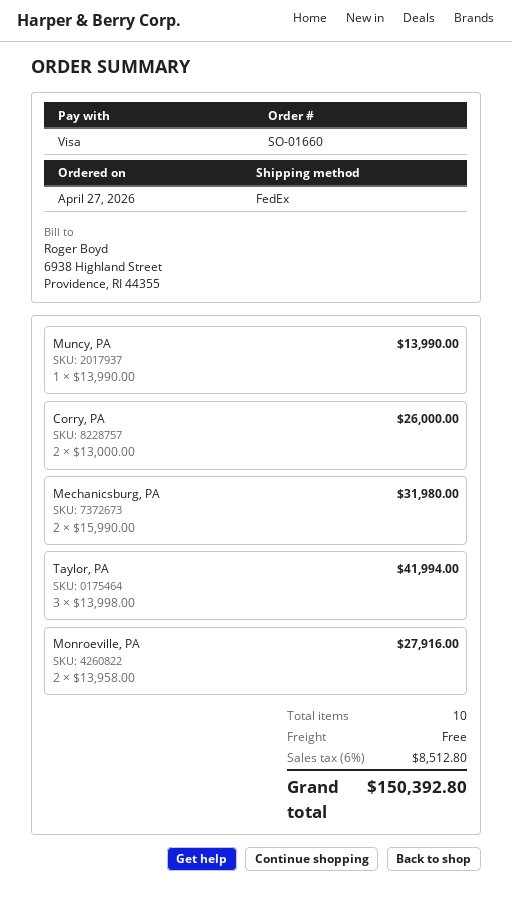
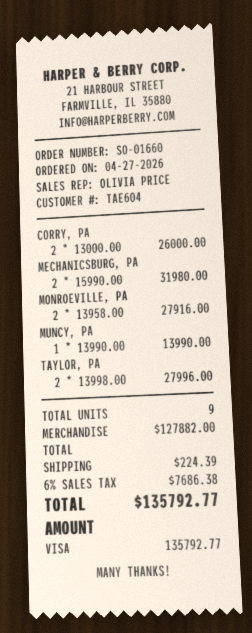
Taylor, PA: 3 x 13998.00 = 41994.00 -> 2 x 13998.00 = 27996.00
total quantity: 10 -> 9
shipping: 0.00 -> 224.39
tax: 6% = 8512.80 -> 6% = 7686.38
total: 150392.80 -> 135792.77

